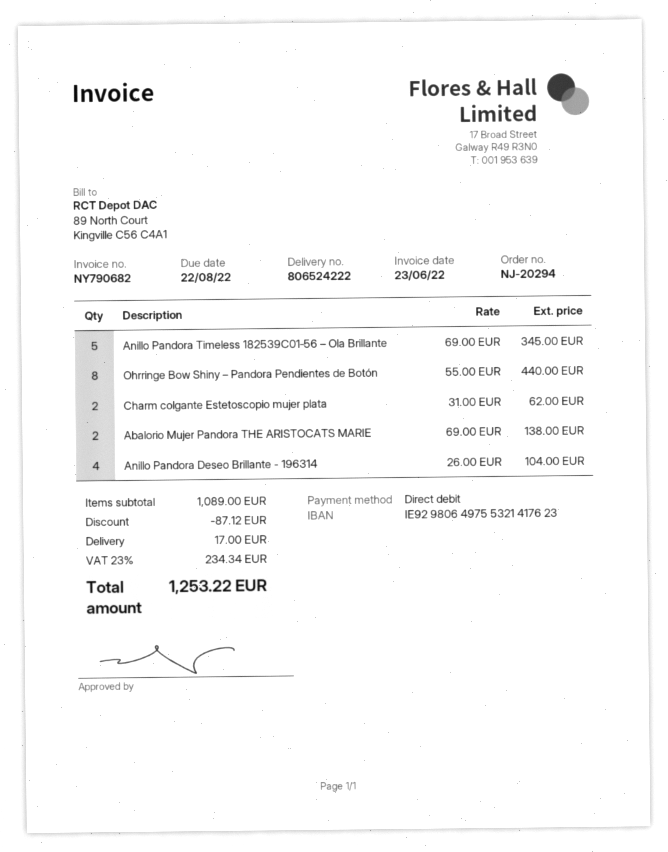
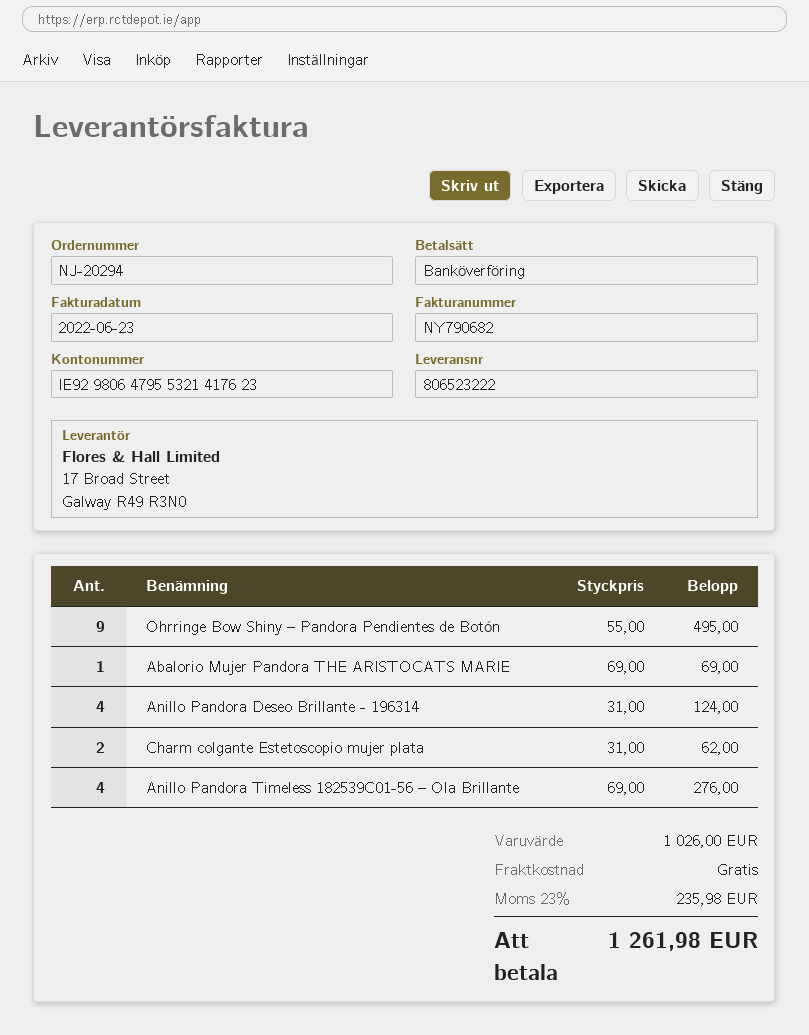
delivery note number: 806524222 -> 806523222
payment method: direct debit -> bank transfer
bank account: IE92980649755321417623 -> IE92980647955321417623
Anillo Pandora Timeless 182539C01‑56 – Ola Brillante: 5 x 69.00 = 345.00 -> 4 x 69.00 = 276.00
Ohrringe Bow Shiny – Pandora Pendientes de Botón: 8 x 55.00 = 440.00 -> 9 x 55.00 = 495.00
Abalorio Mujer Pandora THE ARISTOCATS MARIE: 2 x 69.00 = 138.00 -> 1 x 69.00 = 69.00
Anillo Pandora Deseo Brillante - 196314: 4 x 26.00 = 104.00 -> 4 x 31.00 = 124.00
subtotal: 1089.00 -> 1026.00
discount: 87.12 -> none
shipping: 17.00 -> 0.00
tax: 23% = 234.34 -> 23% = 235.98
total: 1253.22 -> 1261.98

